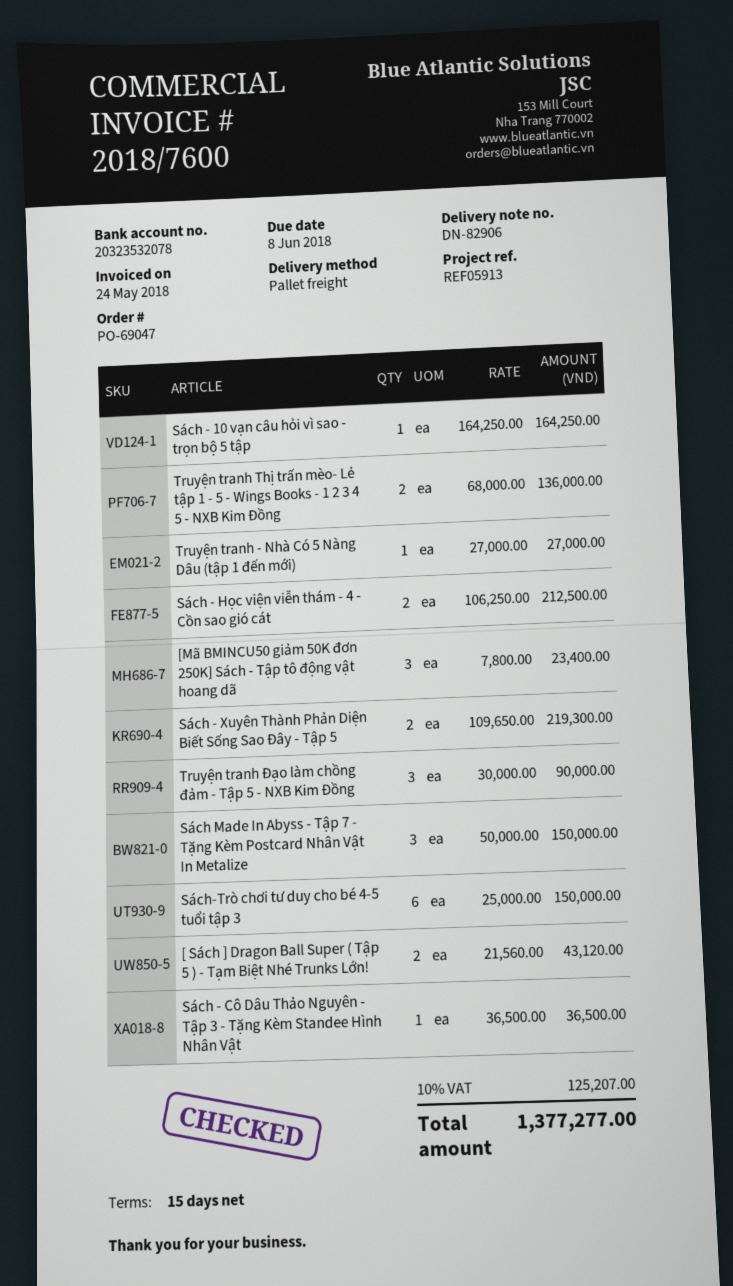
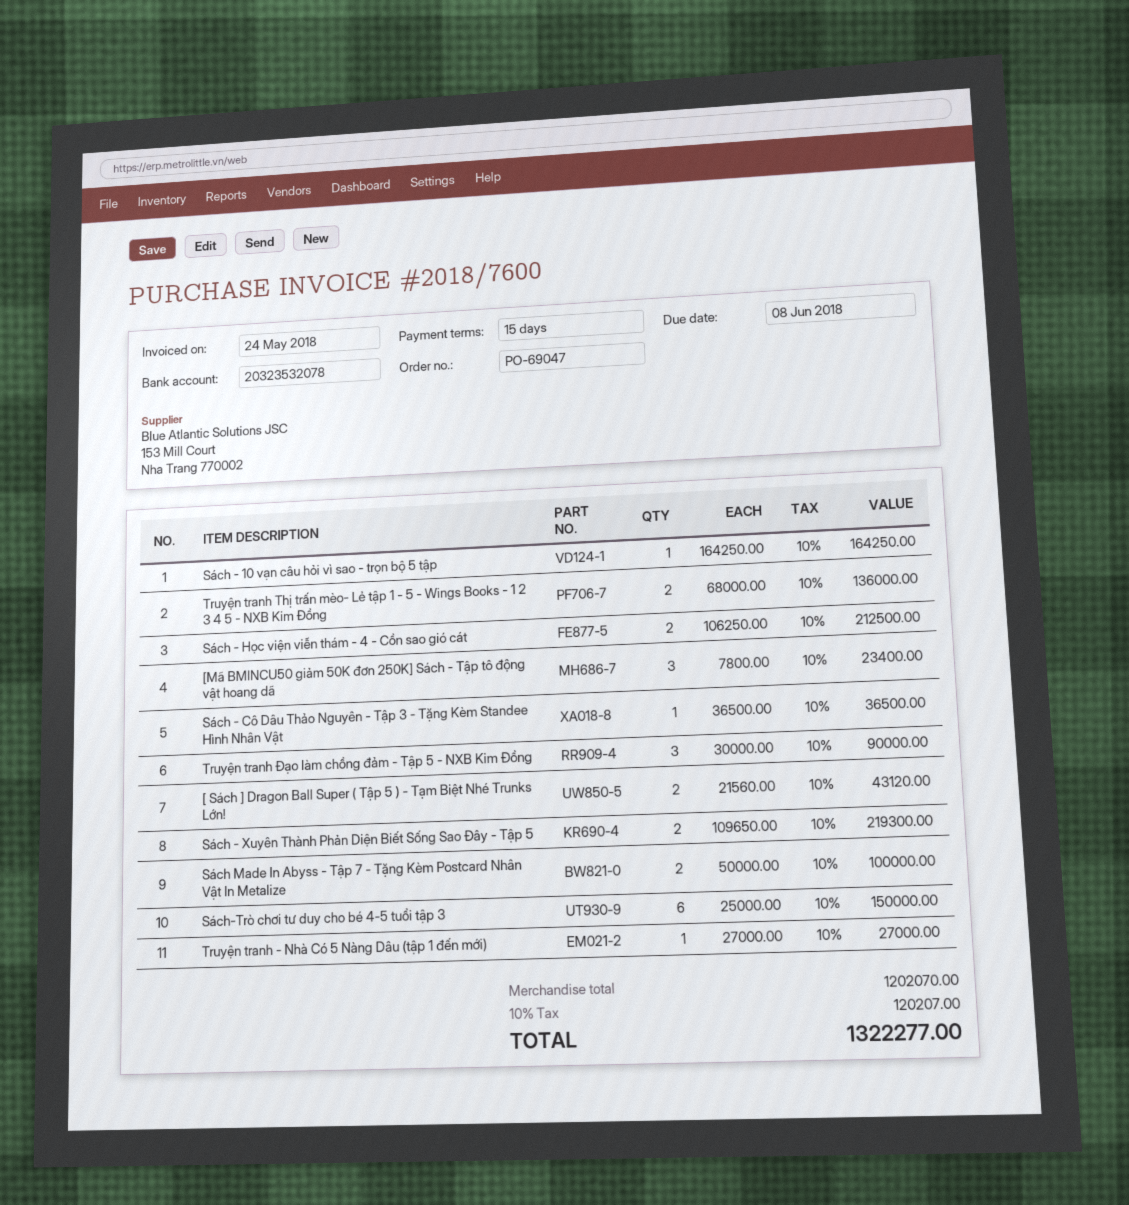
Sách Made In Abyss - Tập 7 - Tặng Kèm Postcard Nhân Vật In Metalize: 3 x 50000.00 = 150000.00 -> 2 x 50000.00 = 100000.00
tax: 10% = 125207.00 -> 10% = 120207.00
total: 1377277.00 -> 1322277.00

